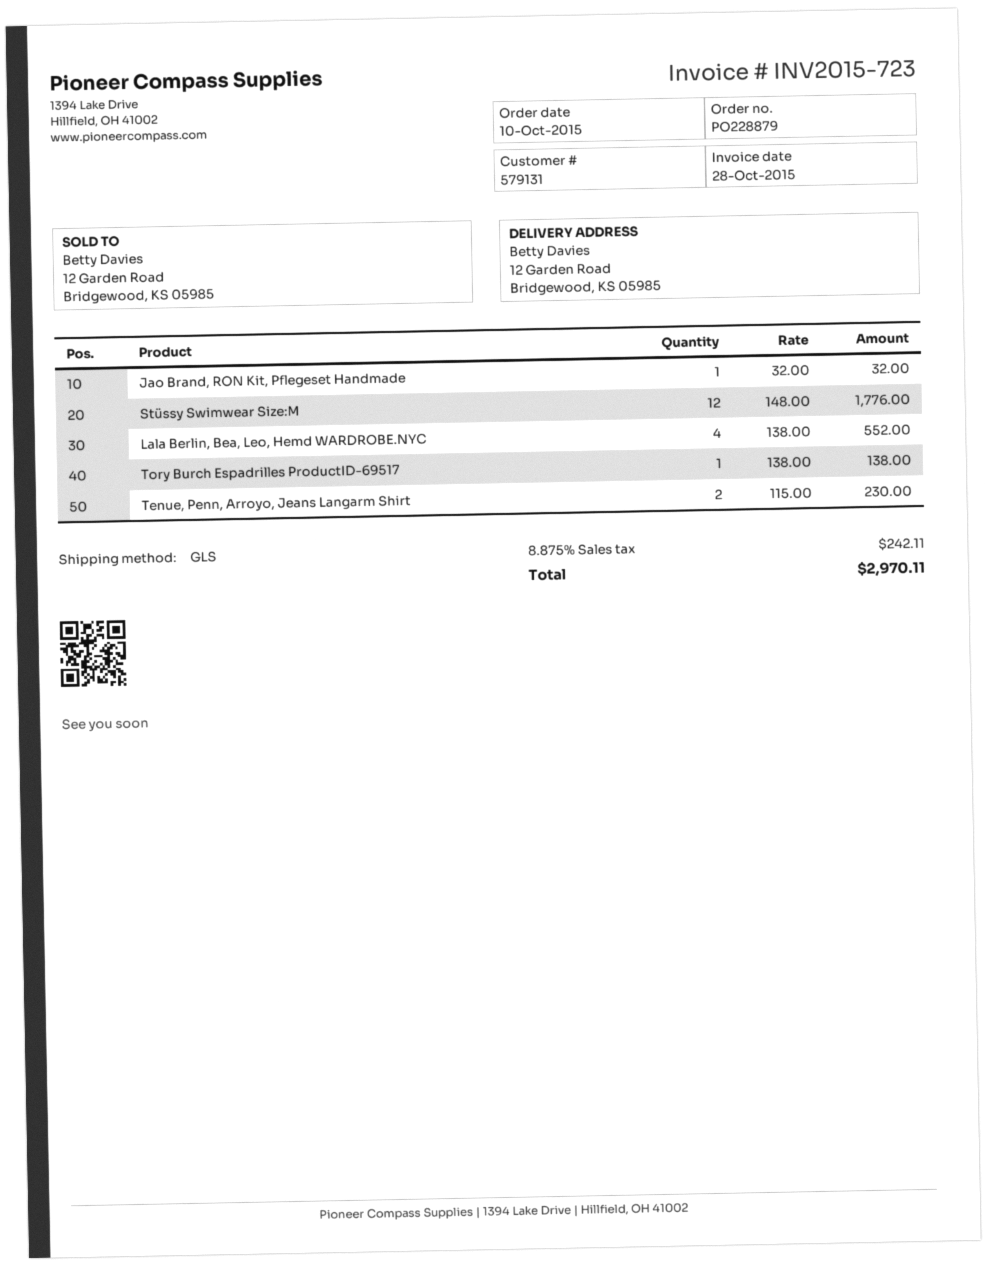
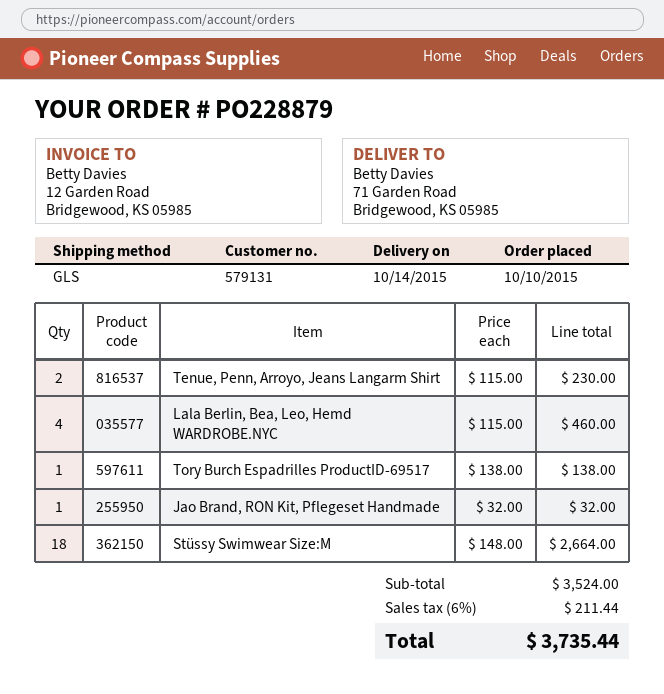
ship to: 12 Garden Road, Bridgewood, KS 05985 -> 71 Garden Road, Bridgewood, KS 05985
Stüssy Swimwear Size:M: 12 x 148.00 = 1776.00 -> 18 x 148.00 = 2664.00
Lala Berlin, Bea, Leo, Hemd WARDROBE.NYC: 4 x 138.00 = 552.00 -> 4 x 115.00 = 460.00
tax: 8.875% = 242.11 -> 6% = 211.44
total: 2970.11 -> 3735.44

